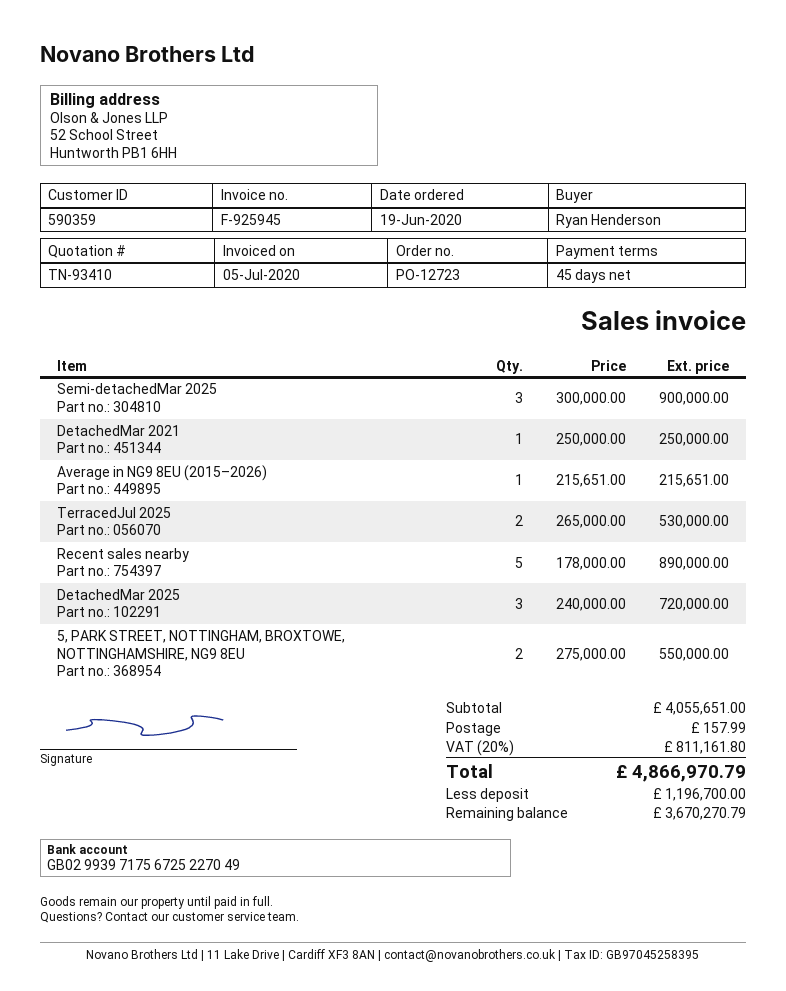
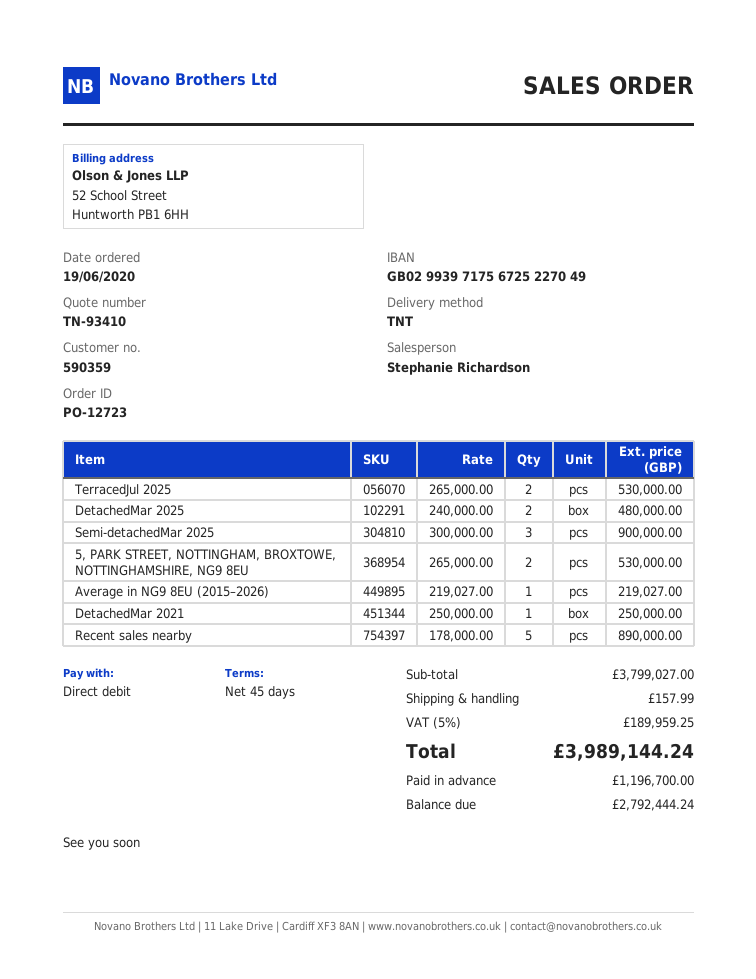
Average in NG9 8EU (2015–2026): 1 x 215651.00 = 215651.00 -> 1 x 219027.00 = 219027.00
DetachedMar 2025: 3 x 240000.00 = 720000.00 -> 2 x 240000.00 = 480000.00
5, PARK STREET, NOTTINGHAM, BROXTOWE, NOTTINGHAMSHIRE, NG9 8EU: 2 x 275000.00 = 550000.00 -> 2 x 265000.00 = 530000.00
subtotal: 4055651.00 -> 3799027.00
tax: 20% = 811161.80 -> 5% = 189959.25
total: 4866970.79 -> 3989144.24
balance: 3670270.79 -> 2792444.24

